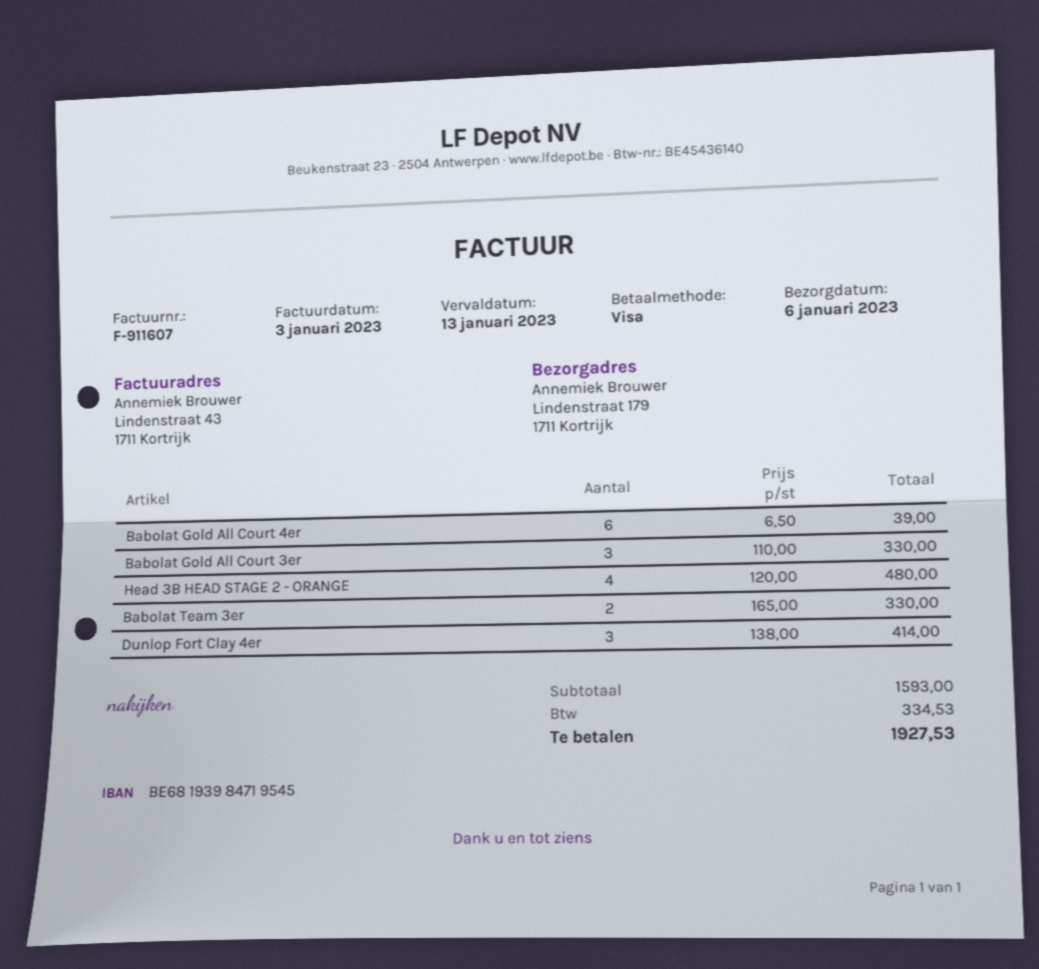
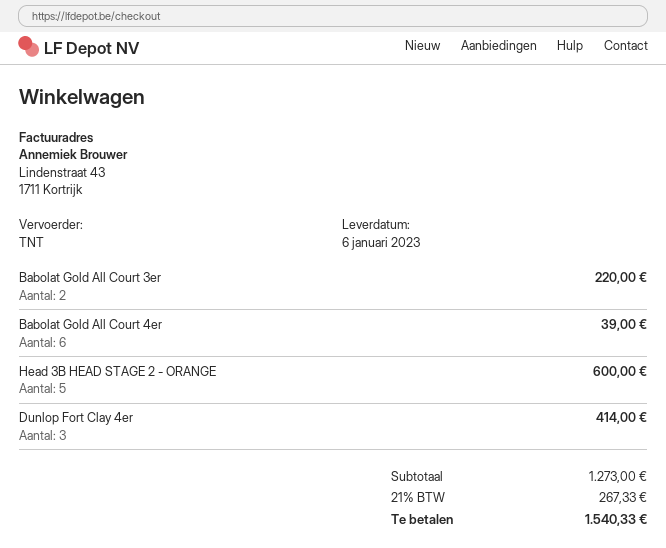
Babolat Gold All Court 3er: 3 for 330.00 -> 2 for 220.00
Head 3B HEAD STAGE 2 - ORANGE: 4 for 480.00 -> 5 for 600.00
Babolat Team 3er: 2 for 330.00 -> none
subtotal: 1593.00 -> 1273.00
tax: 334.53 -> 267.33
total: 1927.53 -> 1540.33

